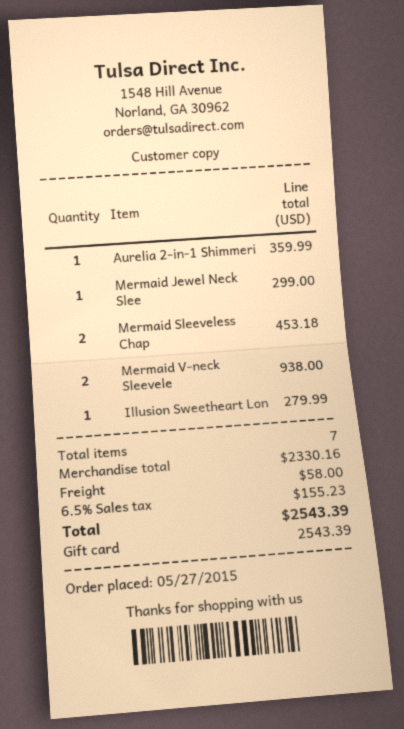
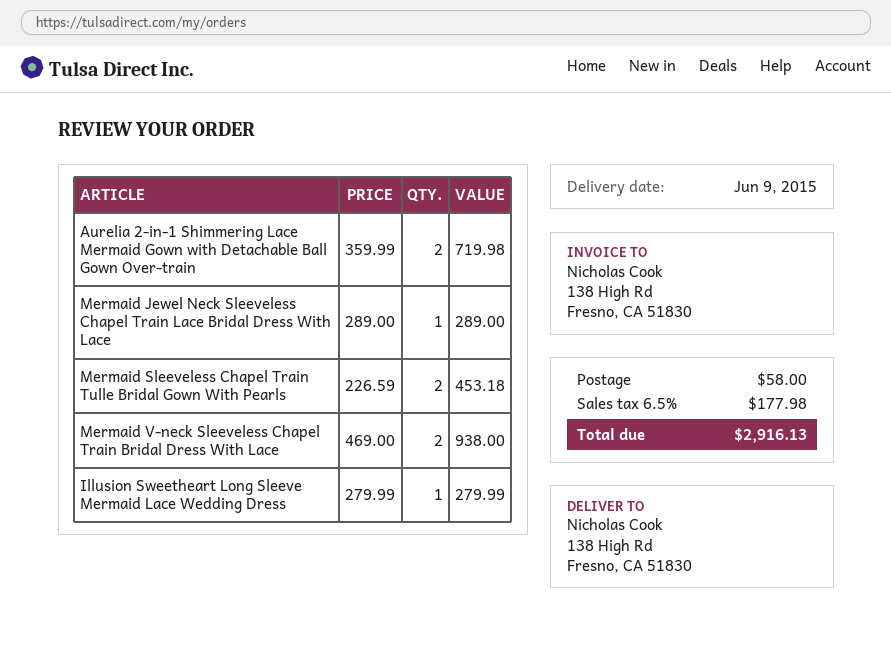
Aurelia 2-in-1 Shimmeri: 1 for 359.99 -> 2 for 719.98
Mermaid Jewel Neck Slee: 1 for 299.00 -> 1 for 289.00
tax: 6.5% = 155.23 -> 6.5% = 177.98
total: 2543.39 -> 2916.13

